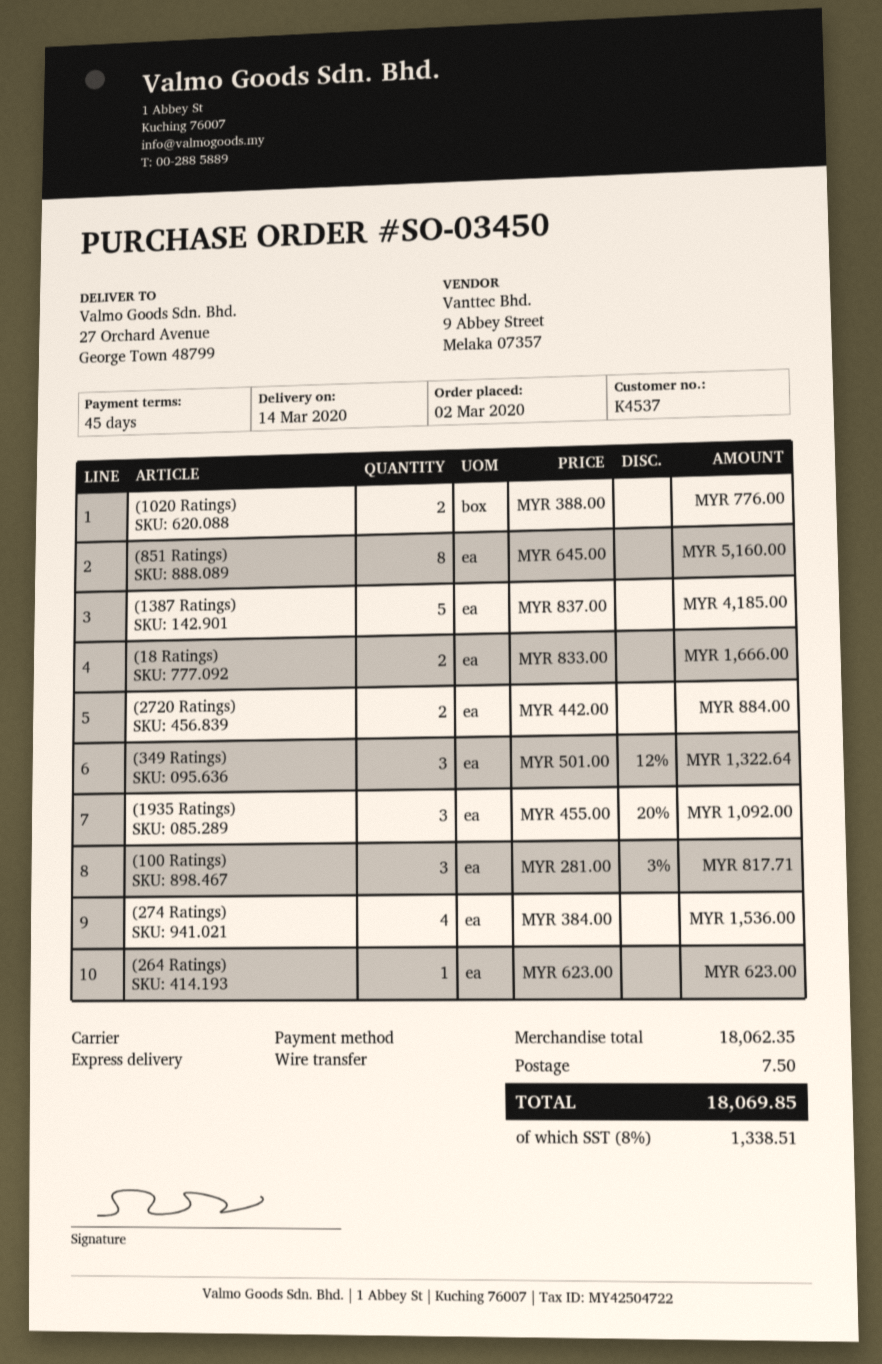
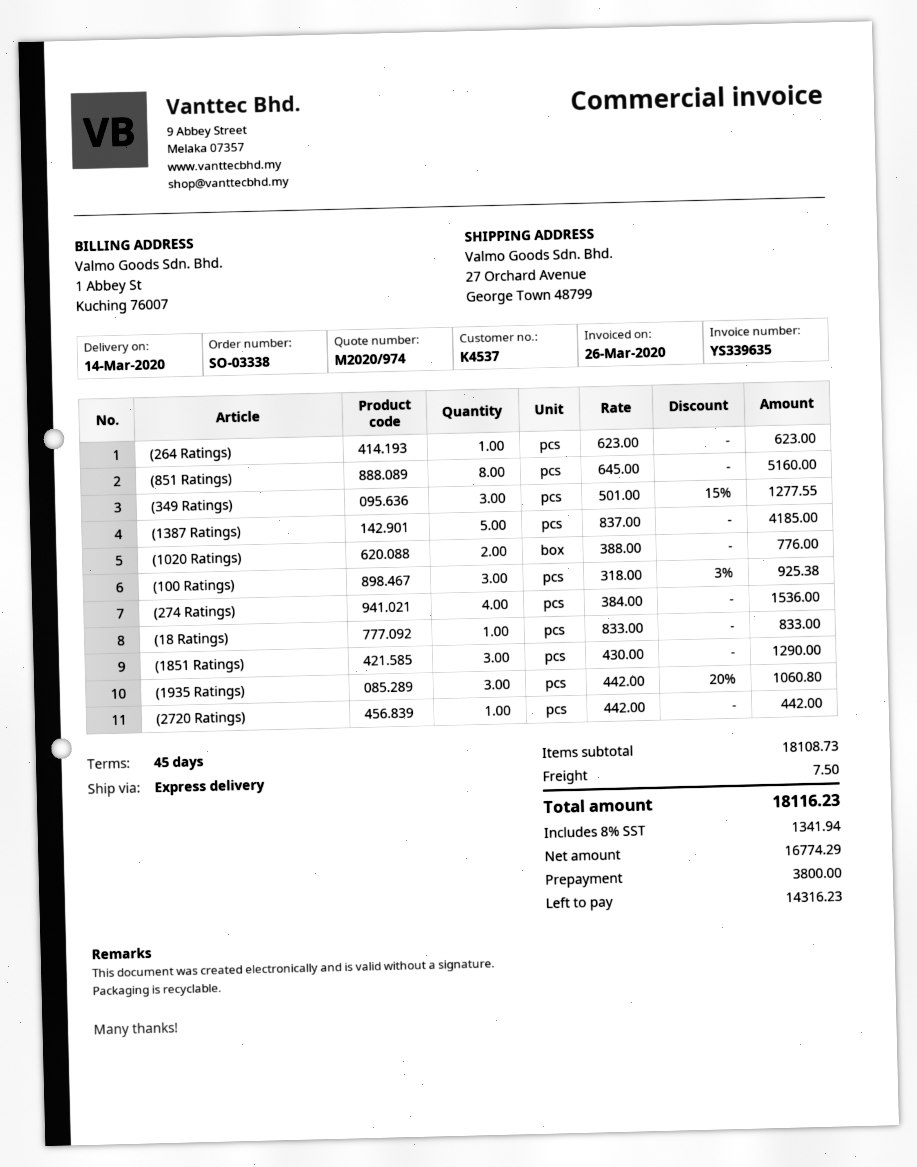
order number: SO-03450 -> SO-03338
(18 Ratings): 2 x 833.00 = 1666.00 -> 1 x 833.00 = 833.00
(2720 Ratings): 2 x 442.00 = 884.00 -> 1 x 442.00 = 442.00
(349 Ratings): 3 x 501.00 - 12% = 1322.64 -> 3 x 501.00 - 15% = 1277.55
(1935 Ratings): 3 x 455.00 - 20% = 1092.00 -> 3 x 442.00 - 20% = 1060.80
(100 Ratings): 3 x 281.00 - 3% = 817.71 -> 3 x 318.00 - 3% = 925.38
(1851 Ratings): none -> 3 x 430.00 = 1290.00
subtotal: 18062.35 -> 18108.73
tax: 8% = 1338.51 -> 8% = 1341.94
total: 18069.85 -> 18116.23

